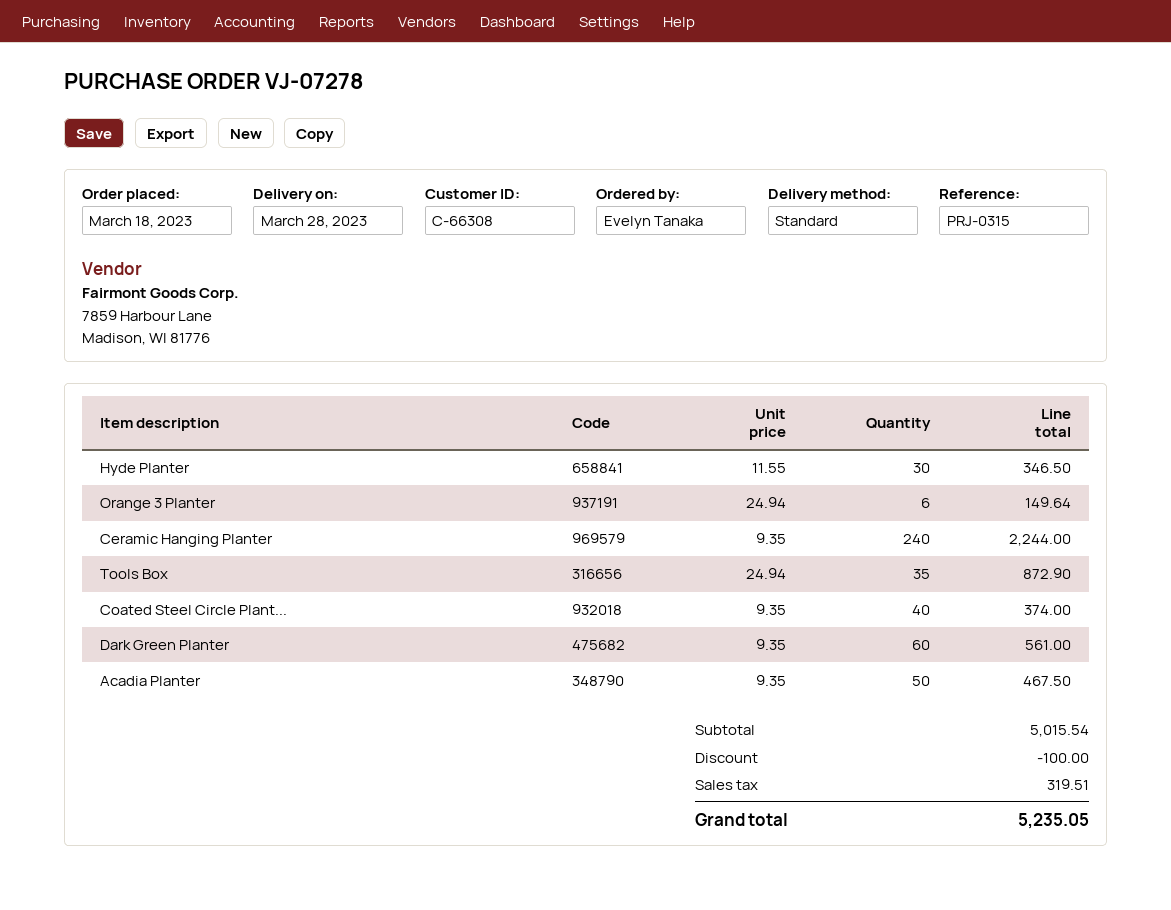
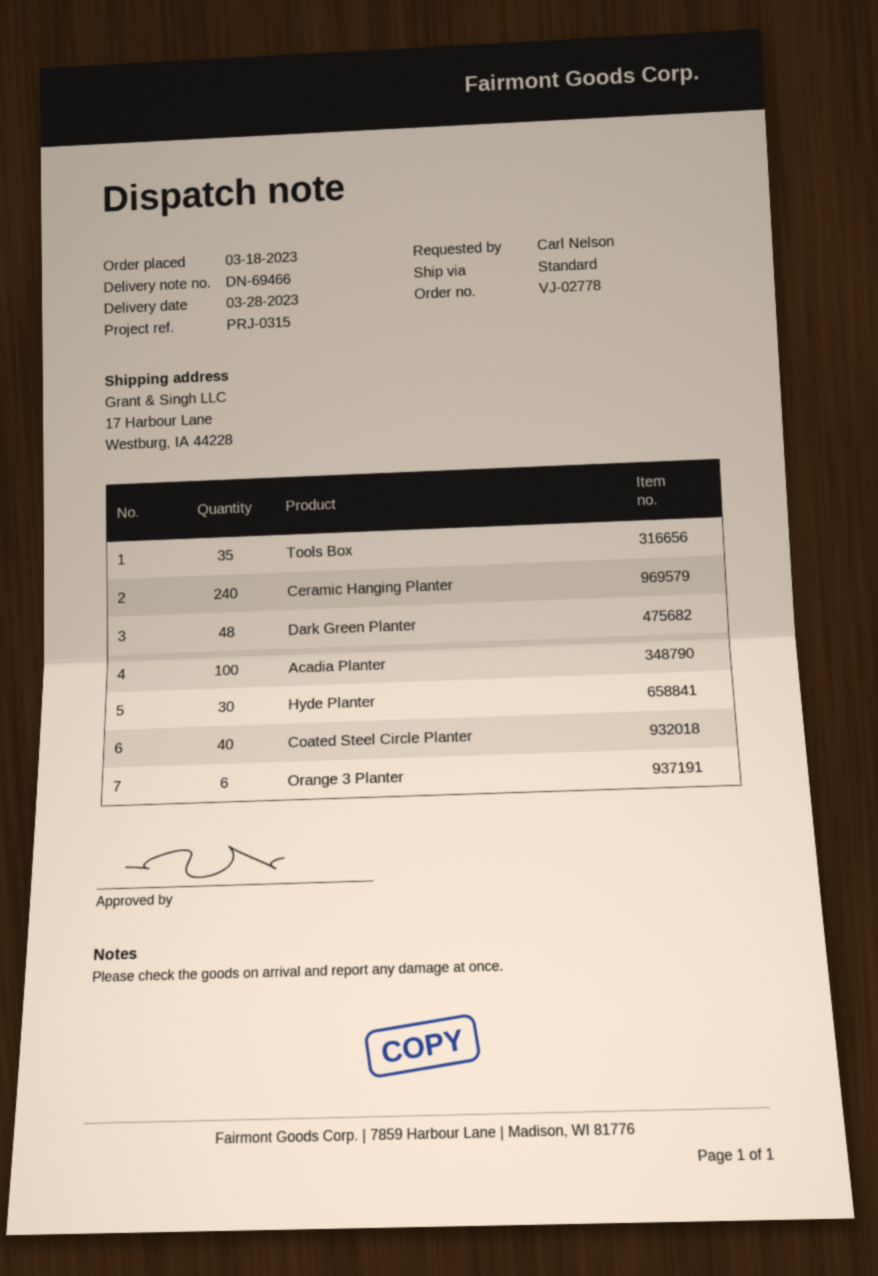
order number: VJ-07278 -> VJ-02778
ordered by: Evelyn Tanaka -> Carl Nelson
Dark Green Planter: 60 -> 48
Acadia Planter: 50 -> 100

